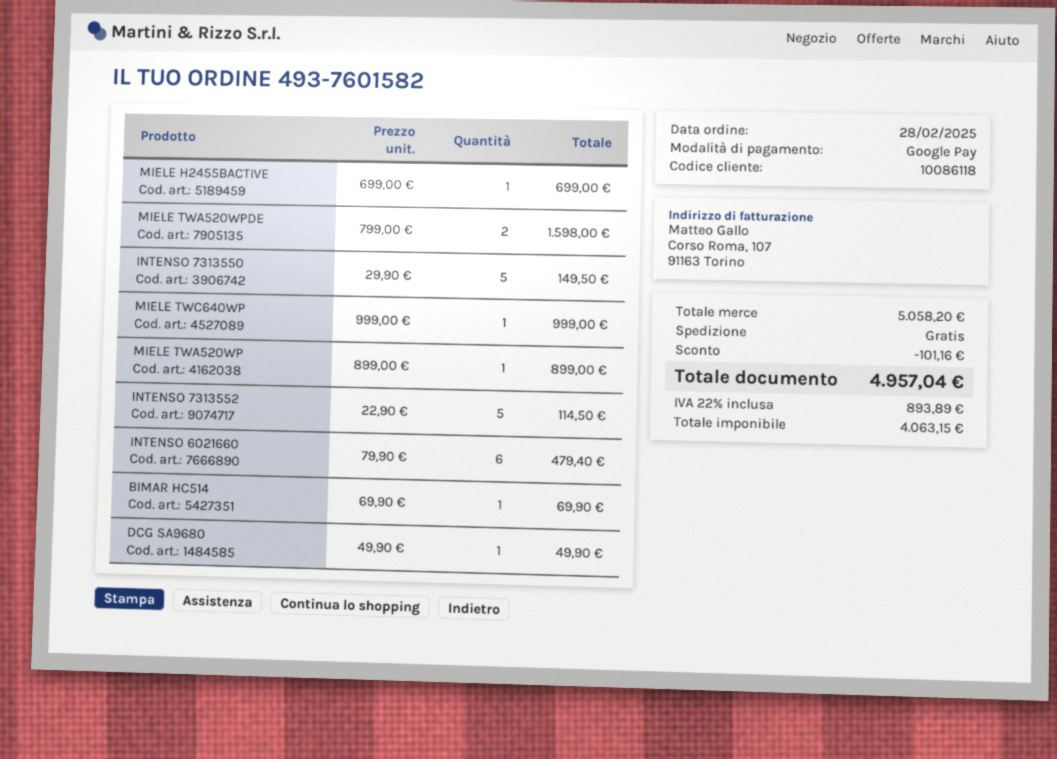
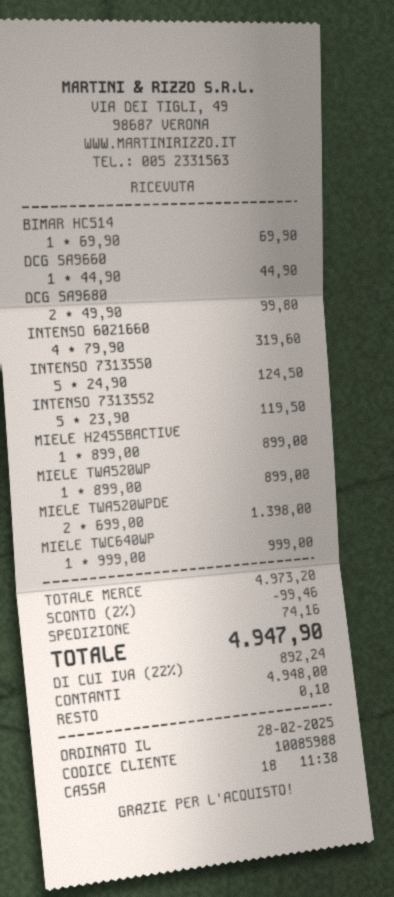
customer number: 10086118 -> 10085988
payment method: Google Pay -> cash
MIELE H2455BACTIVE: 1 x 699.00 = 699.00 -> 1 x 899.00 = 899.00
MIELE TWA520WPDE: 2 x 799.00 = 1598.00 -> 2 x 699.00 = 1398.00
INTENSO 7313550: 5 x 29.90 = 149.50 -> 5 x 24.90 = 124.50
INTENSO 7313552: 5 x 22.90 = 114.50 -> 5 x 23.90 = 119.50
INTENSO 6021660: 6 x 79.90 = 479.40 -> 4 x 79.90 = 319.60
DCG SA9680: 1 x 49.90 = 49.90 -> 2 x 49.90 = 99.80
DCG SA9660: none -> 1 x 44.90 = 44.90
subtotal: 5058.20 -> 4973.20
discount: 101.16 -> 99.46
shipping: 0.00 -> 74.16
tax: 22% = 893.89 -> 22% = 892.24
total: 4957.04 -> 4947.90

